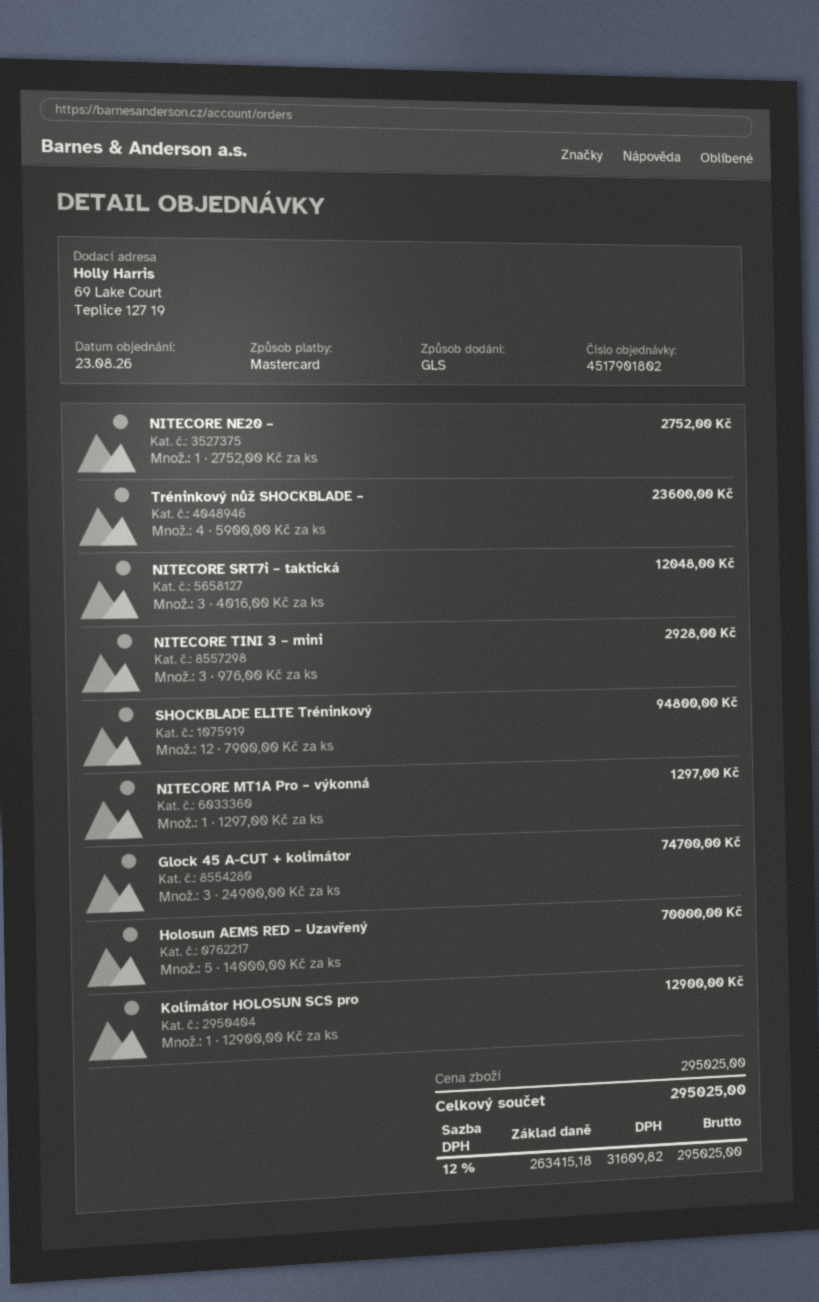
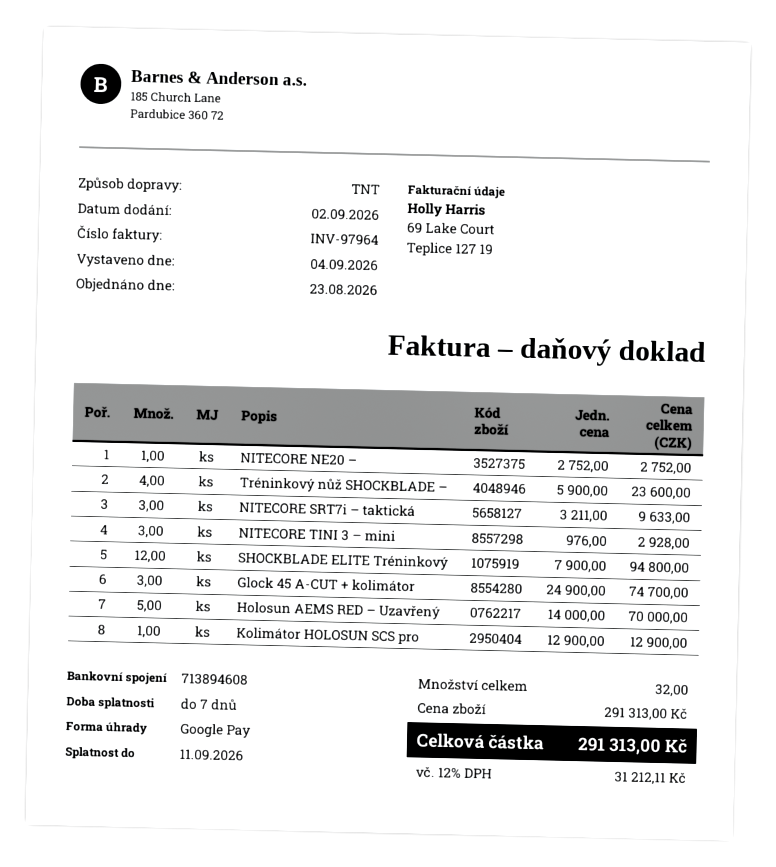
payment method: Mastercard -> Google Pay
shipping method: GLS -> TNT
NITECORE SRT7i – taktická: 3 x 4016.00 = 12048.00 -> 3 x 3211.00 = 9633.00
NITECORE MT1A Pro – výkonná: 1 x 1297.00 = 1297.00 -> none
subtotal: 295025.00 -> 291313.00
tax: 12% = 31609.82 -> 12% = 31212.11
total: 295025.00 -> 291313.00

